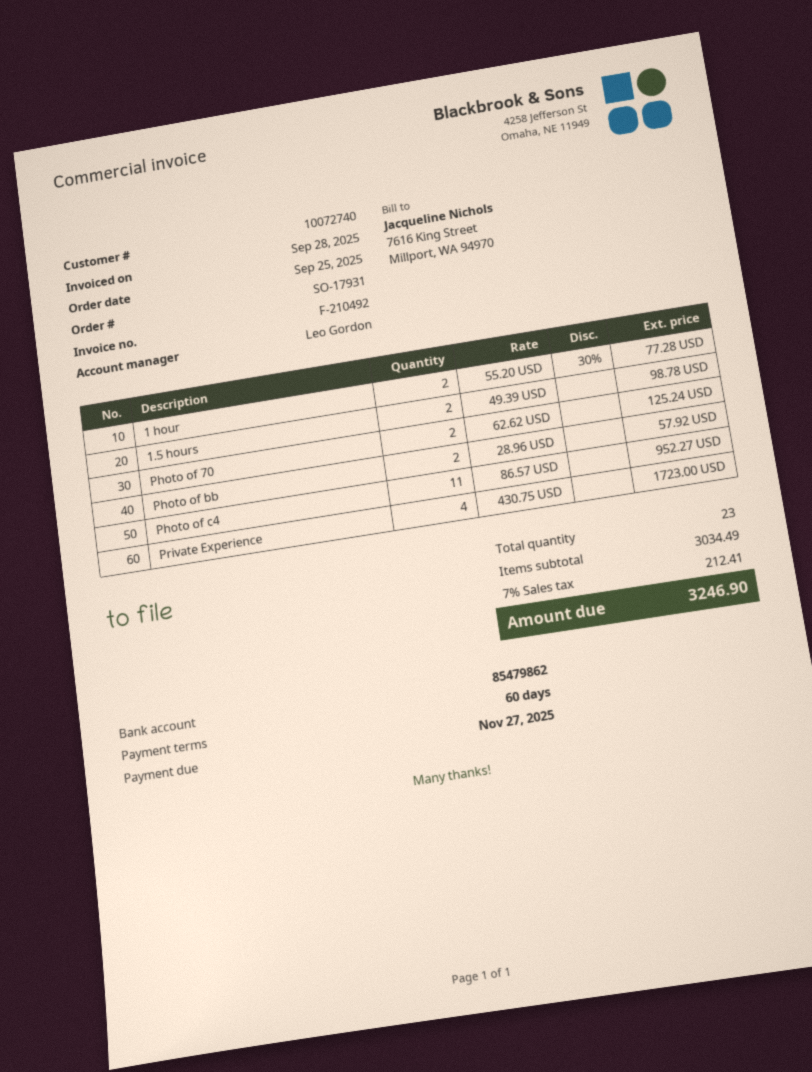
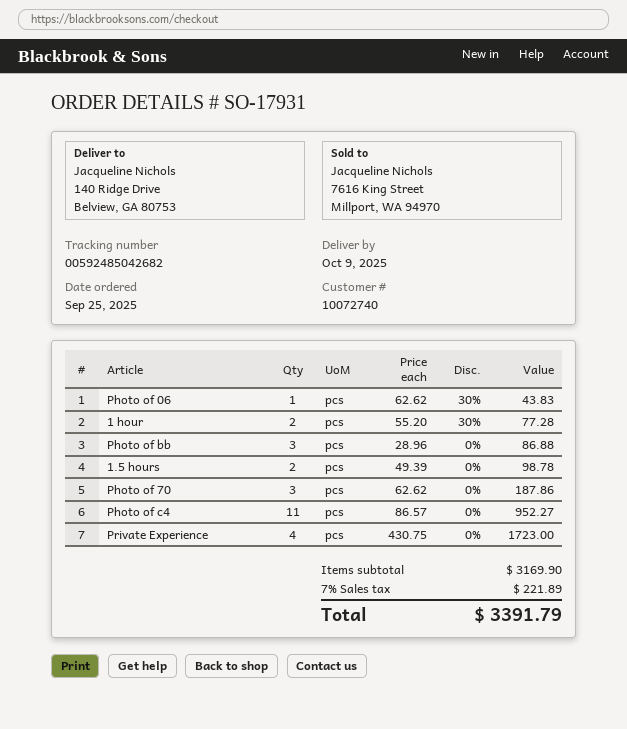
Photo of 70: 2 x 62.62 = 125.24 -> 3 x 62.62 = 187.86
Photo of bb: 2 x 28.96 = 57.92 -> 3 x 28.96 = 86.88
Photo of 06: none -> 1 x 62.62 - 30% = 43.83
subtotal: 3034.49 -> 3169.90
tax: 7% = 212.41 -> 7% = 221.89
total: 3246.90 -> 3391.79

